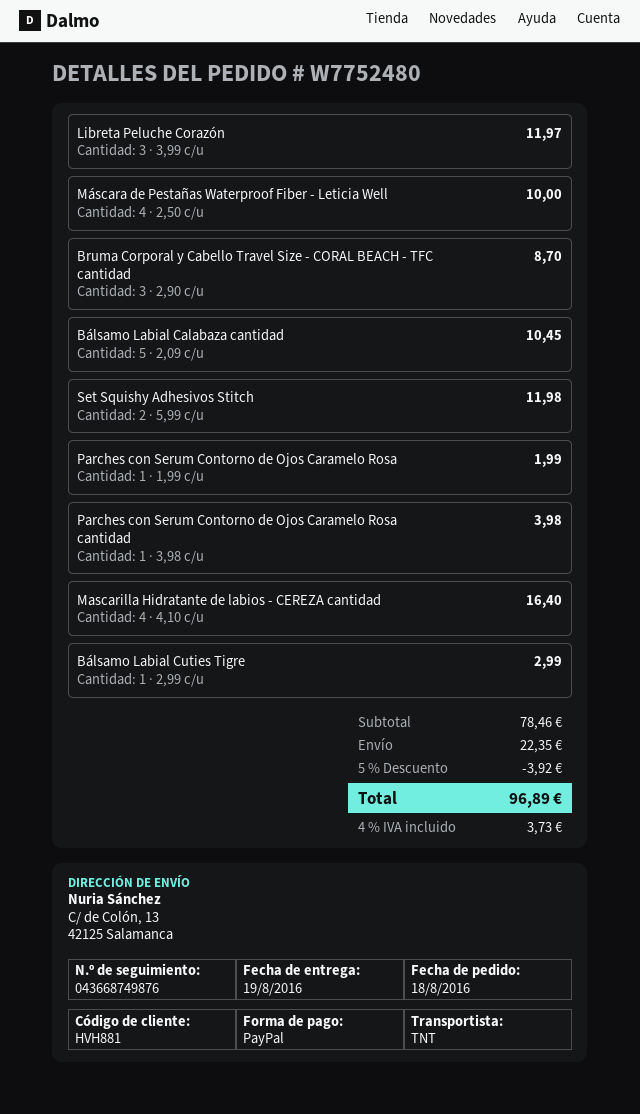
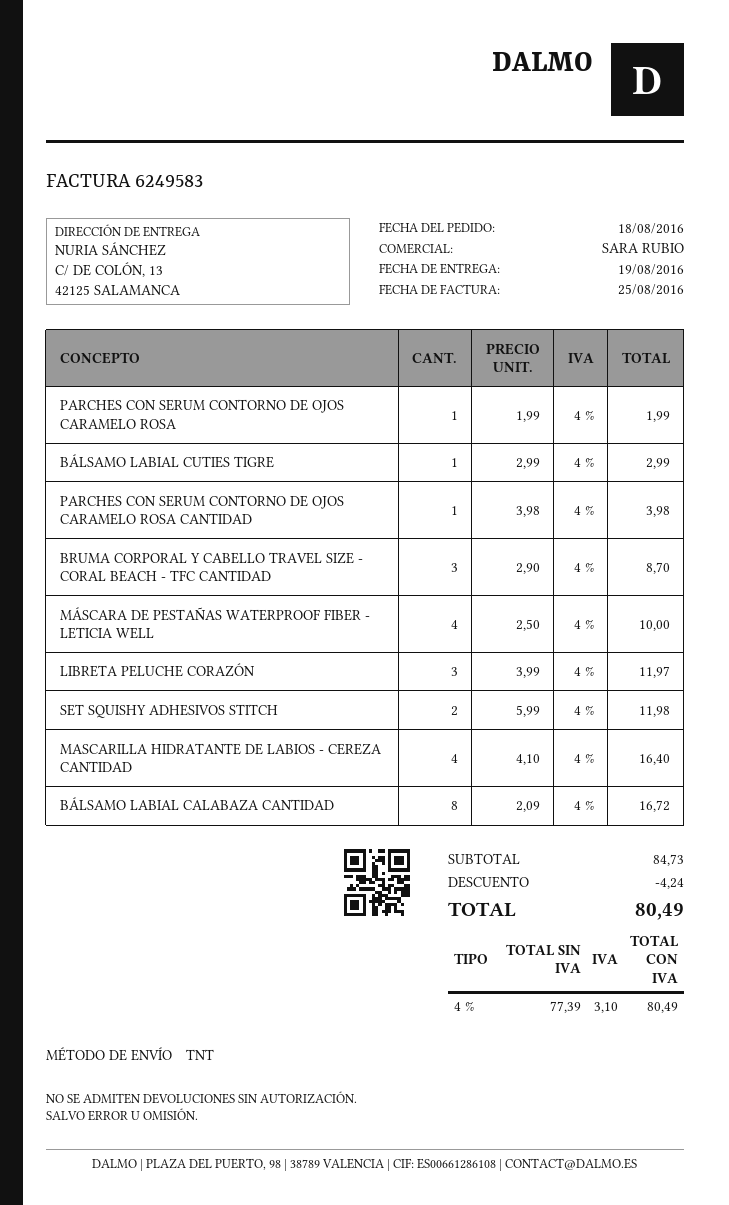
Bálsamo Labial Calabaza cantidad: 5 x 2.09 = 10.45 -> 8 x 2.09 = 16.72
subtotal: 78.46 -> 84.73
discount: 3.92 -> 4.24
shipping: 22.35 -> none
tax: 4% = 3.73 -> 4% = 3.10
total: 96.89 -> 80.49

